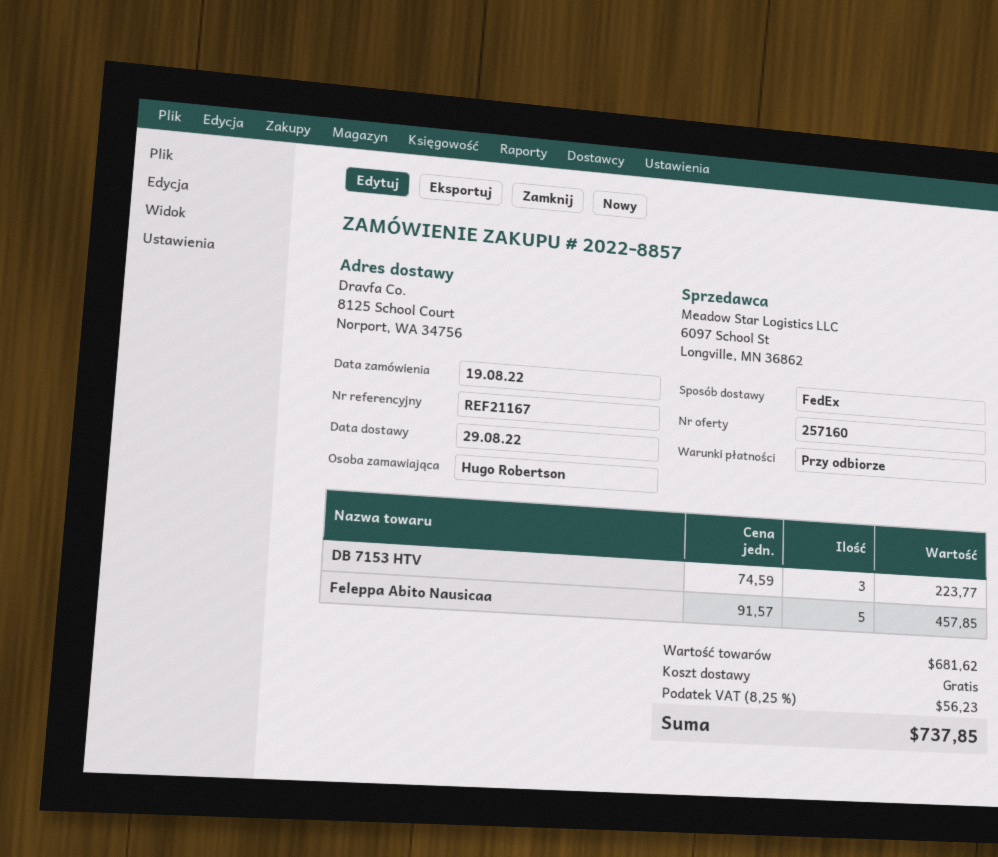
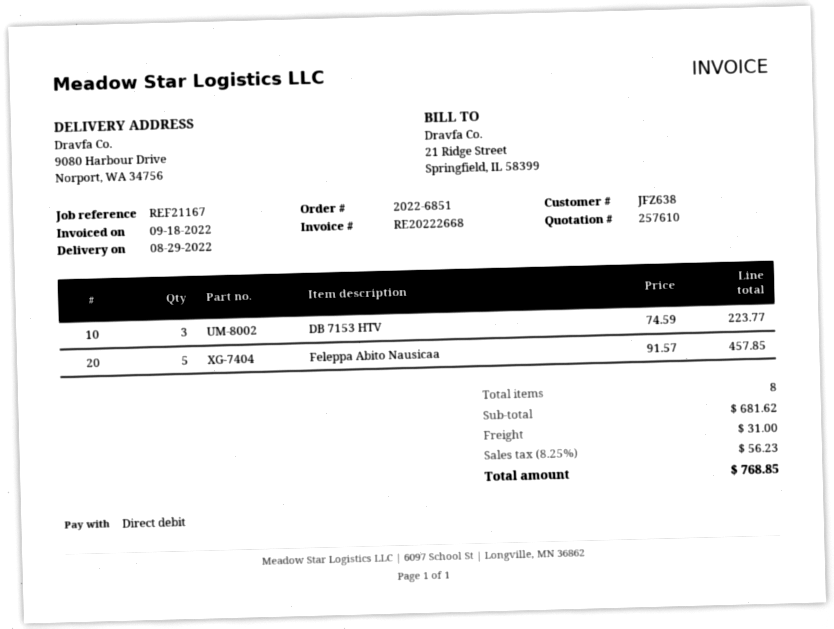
quote number: 257160 -> 257610
order number: 2022-8857 -> 2022-6851
ship to: 8125 School Court, Norport, WA 34756 -> 9080 Harbour Drive, Norport, WA 34756
shipping: 0.00 -> 31.00
total: 737.85 -> 768.85

